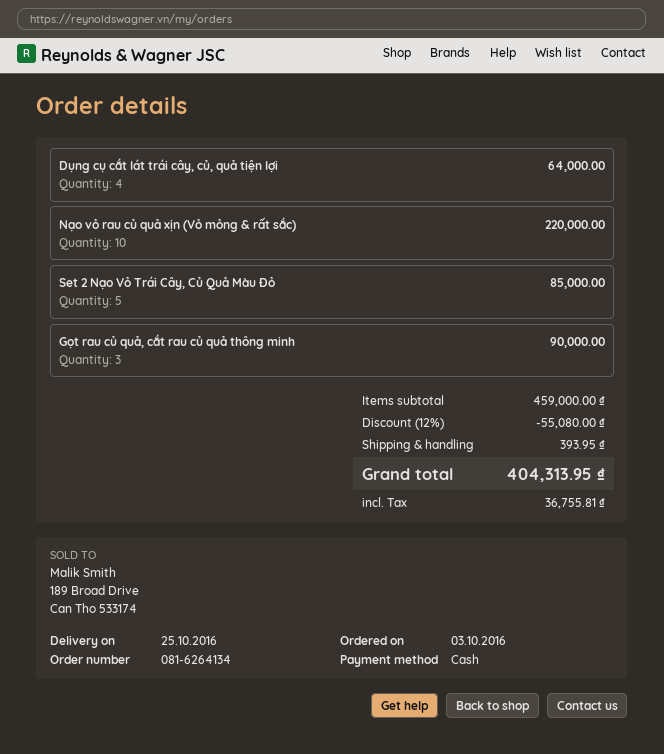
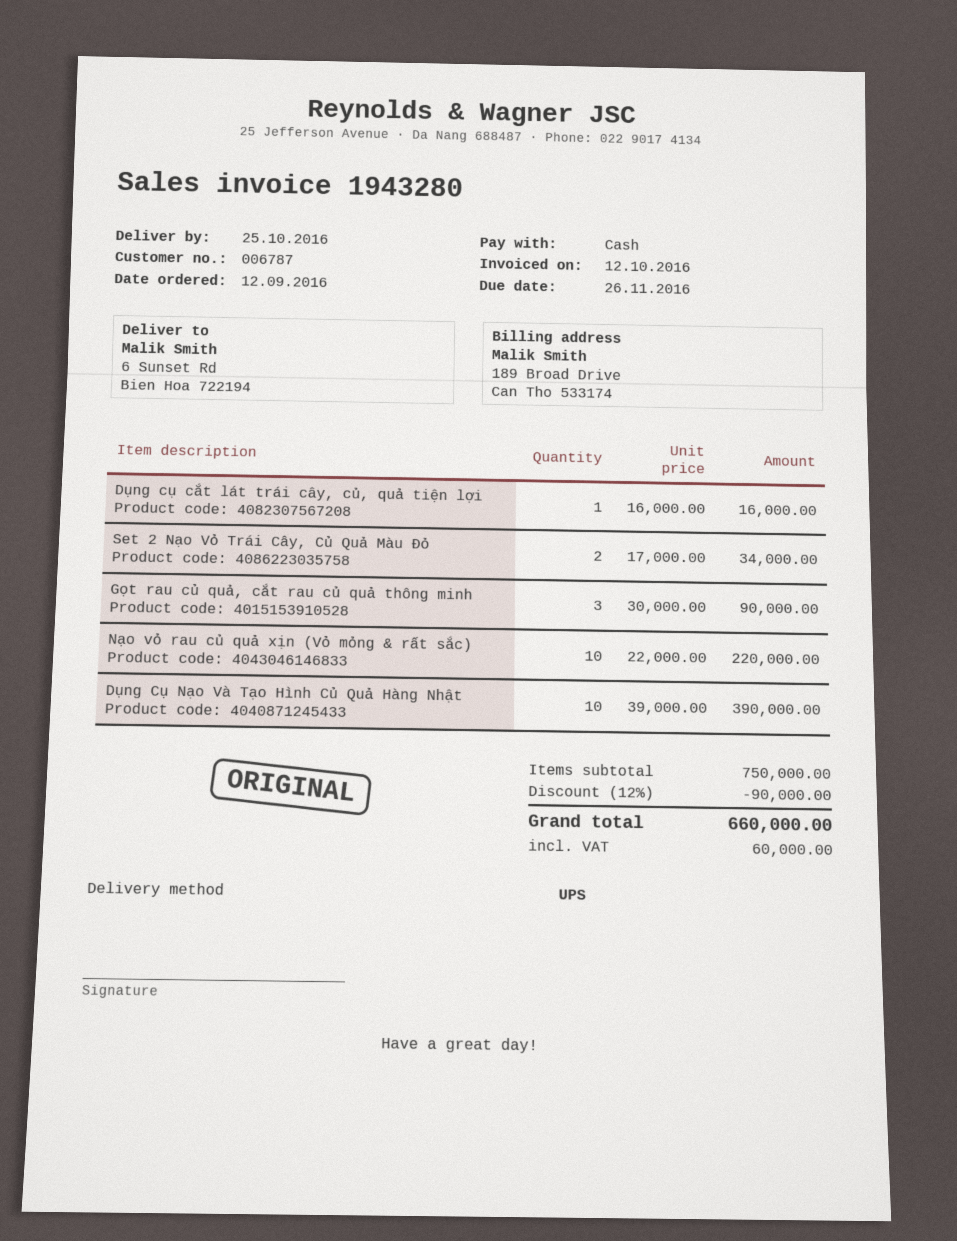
order date: 2016-10-03 -> 2016-09-12
Dụng cụ cắt lát trái cây, củ, quả tiện lợi: 4 for 64000.00 -> 1 for 16000.00
Set 2 Nạo Vỏ Trái Cây, Củ Quả Màu Đỏ: 5 for 85000.00 -> 2 for 34000.00
Dụng Cụ Nạo Và Tạo Hình Củ Quả Hàng Nhật: none -> 10 for 390000.00
subtotal: 459000.00 -> 750000.00
discount: 12% = 55080.00 -> 12% = 90000.00
shipping: 393.95 -> none
tax: 36755.81 -> 60000.00
total: 404313.95 -> 660000.00

